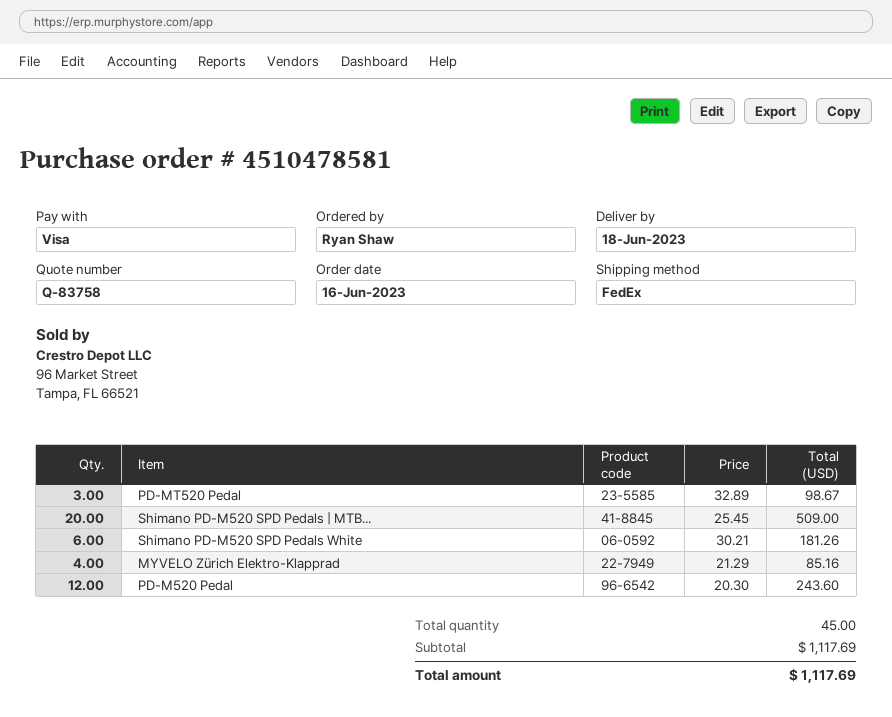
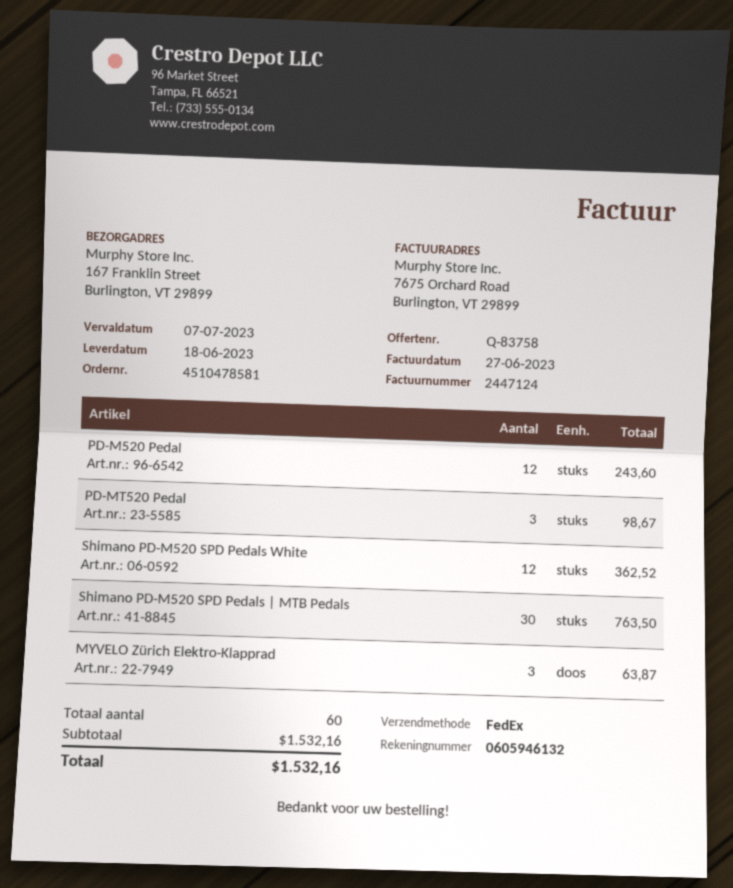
Shimano PD-M520 SPD Pedals | MTB...: 20 for 509.00 -> 30 for 763.50
Shimano PD-M520 SPD Pedals White: 6 for 181.26 -> 12 for 362.52
MYVELO Zürich Elektro-Klapprad: 4 for 85.16 -> 3 for 63.87
total quantity: 45 -> 60
subtotal: 1117.69 -> 1532.16
total: 1117.69 -> 1532.16

